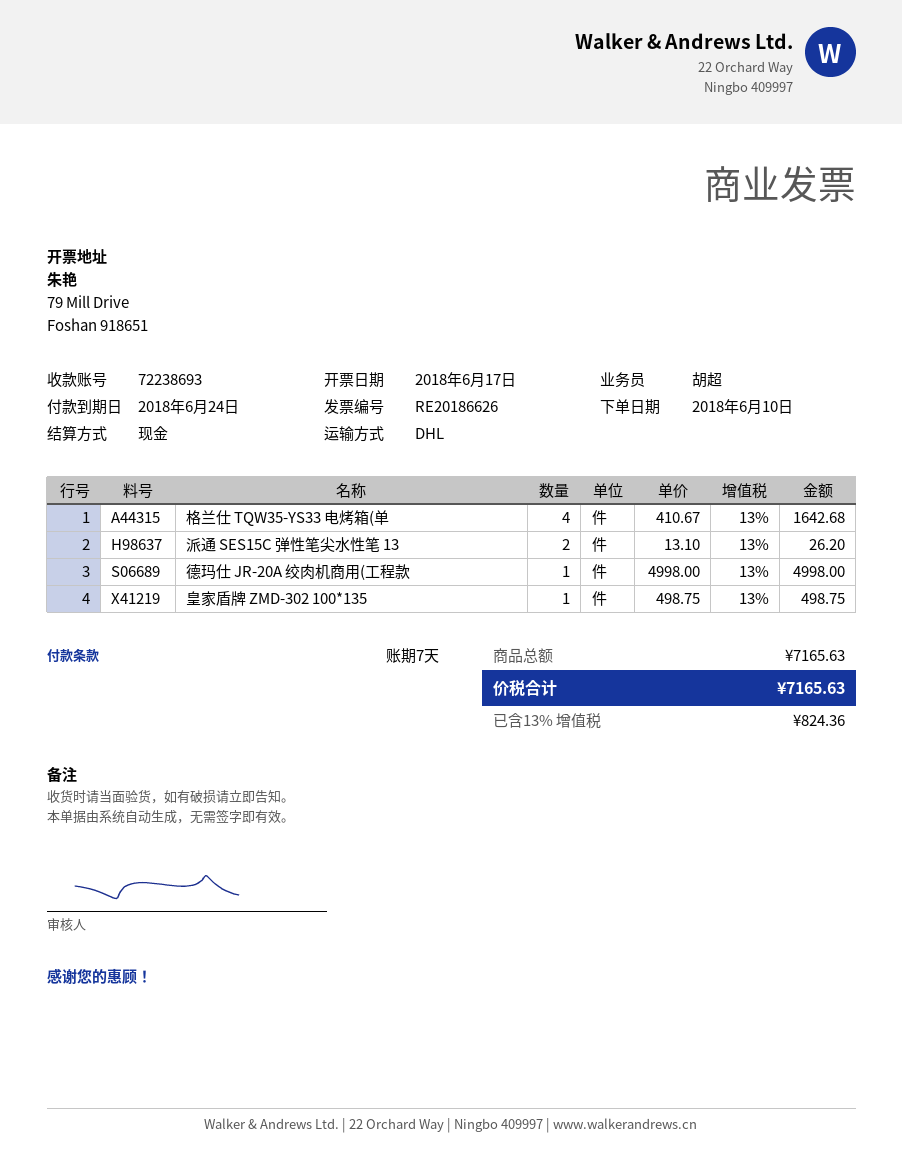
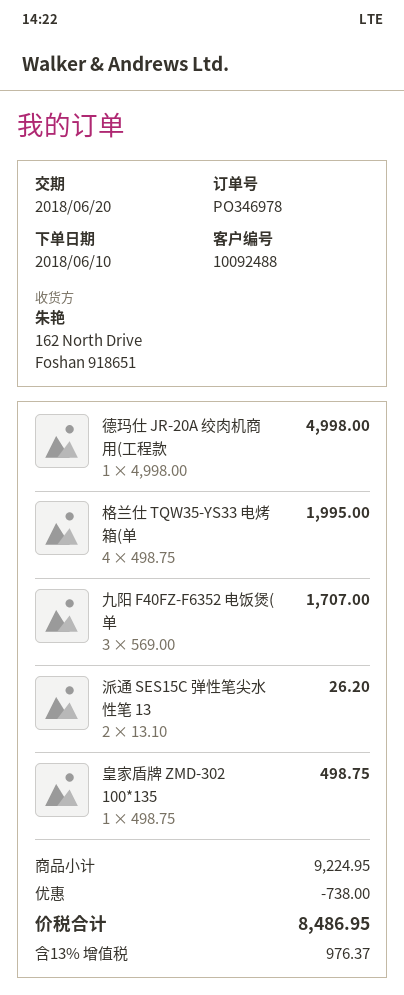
格兰仕 TQW35-YS33 电烤箱(单: 4 x 410.67 = 1642.68 -> 4 x 498.75 = 1995.00
九阳 F40FZ-F6352 电饭煲(单: none -> 3 x 569.00 = 1707.00
subtotal: 7165.63 -> 9224.95
discount: none -> 738.00
tax: 13% = 824.36 -> 13% = 976.37
total: 7165.63 -> 8486.95

